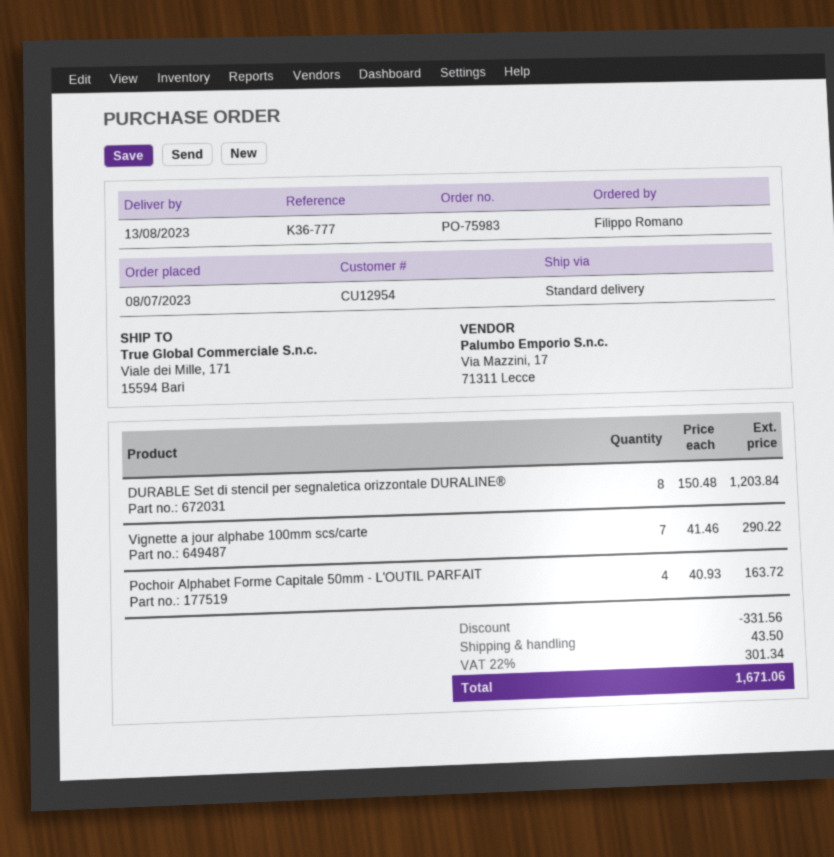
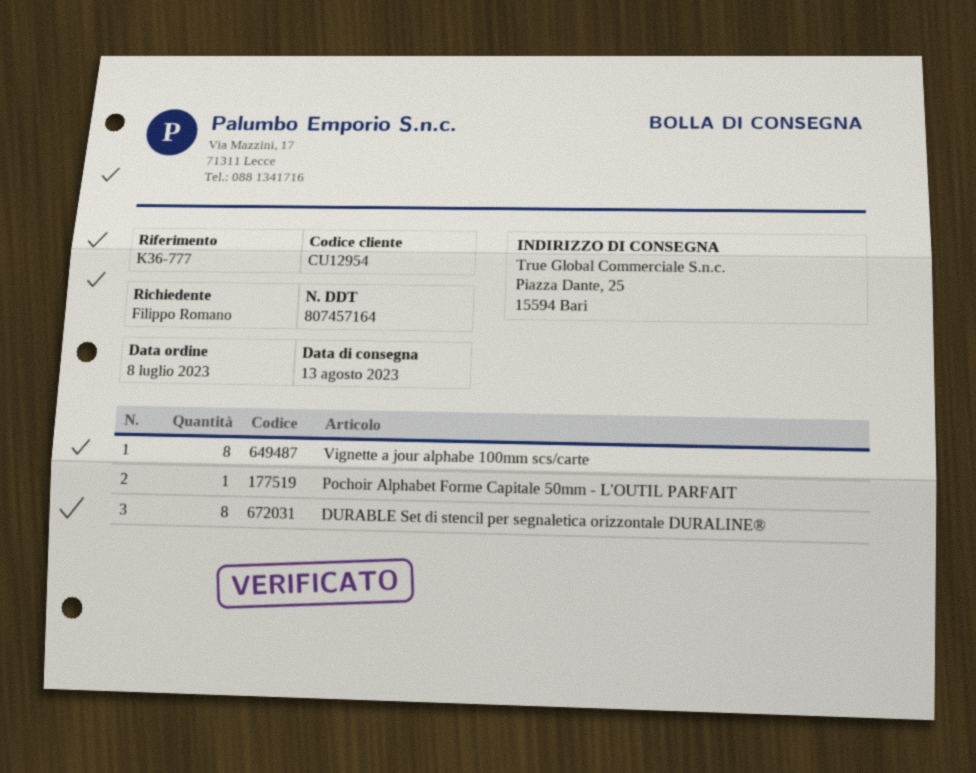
ship to: Viale dei Mille, 171, 15594 Bari -> Piazza Dante, 25, 15594 Bari
Vignette a jour alphabe 100mm scs/carte: 7 -> 8
Pochoir Alphabet Forme Capitale 50mm - L'OUTIL PARFAIT: 4 -> 1

